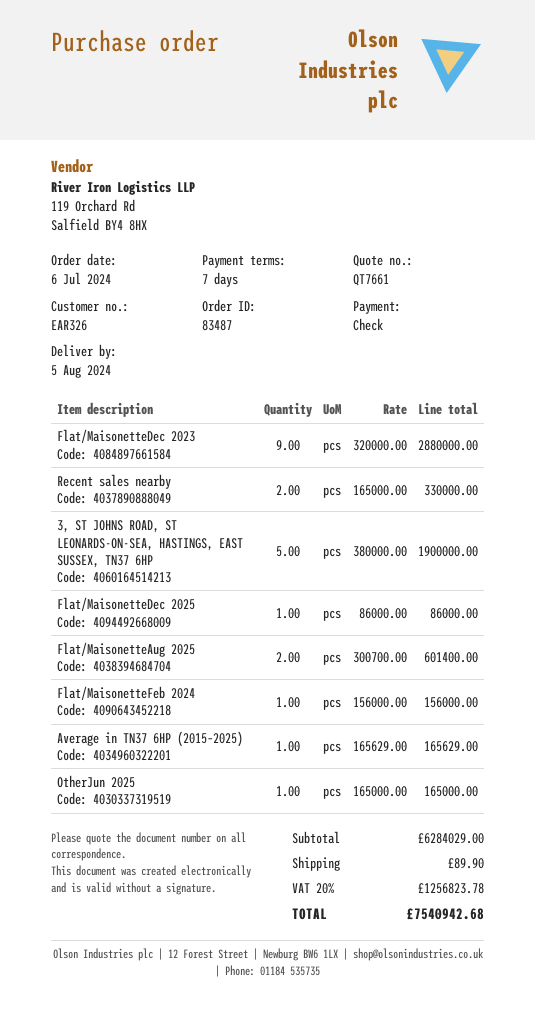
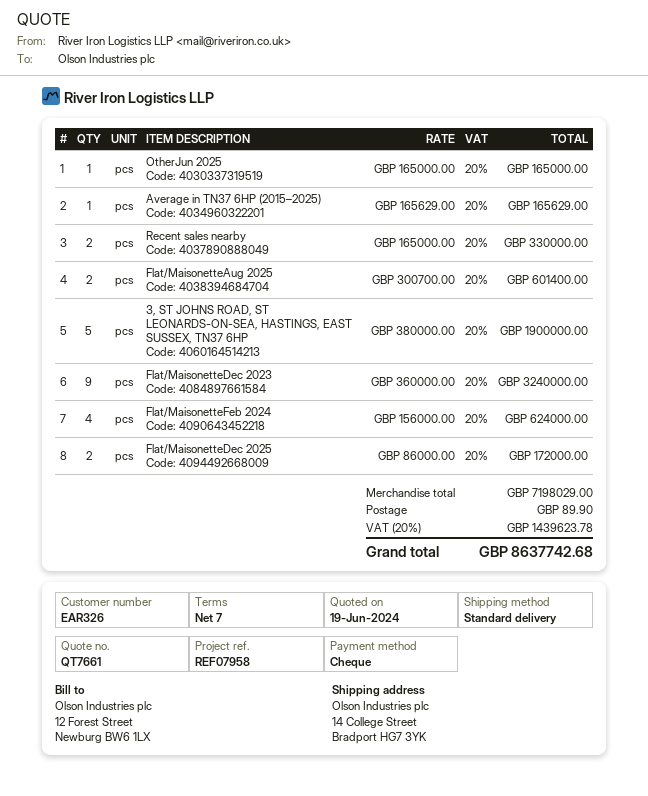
Flat/MaisonetteDec 2023: 9 x 320000.00 = 2880000.00 -> 9 x 360000.00 = 3240000.00
Flat/MaisonetteDec 2025: 1 x 86000.00 = 86000.00 -> 2 x 86000.00 = 172000.00
Flat/MaisonetteFeb 2024: 1 x 156000.00 = 156000.00 -> 4 x 156000.00 = 624000.00
subtotal: 6284029.00 -> 7198029.00
tax: 20% = 1256823.78 -> 20% = 1439623.78
total: 7540942.68 -> 8637742.68

